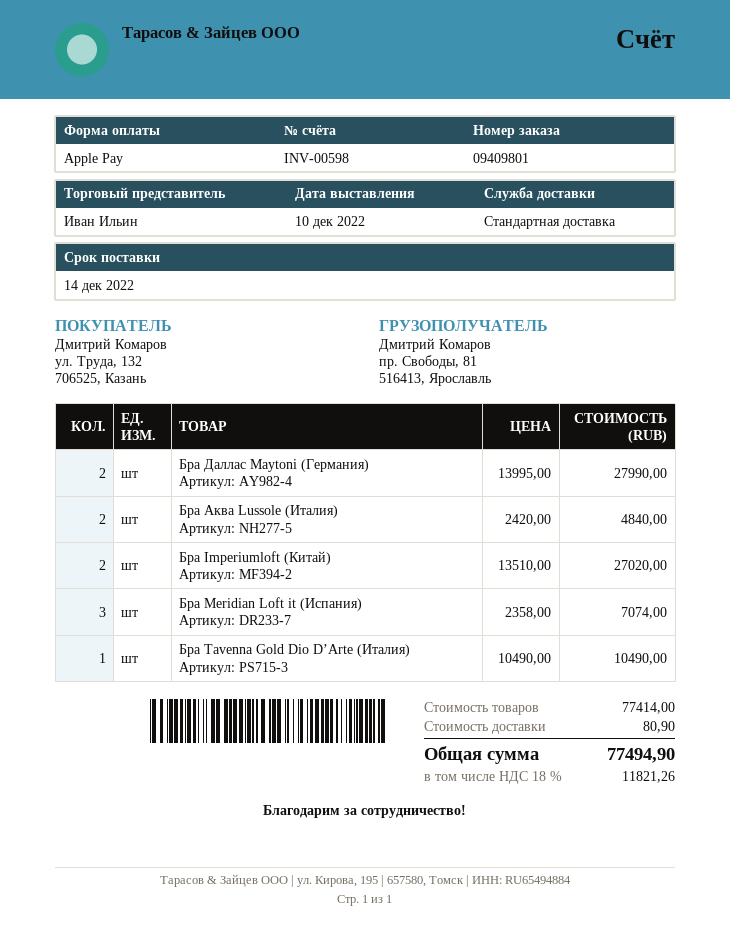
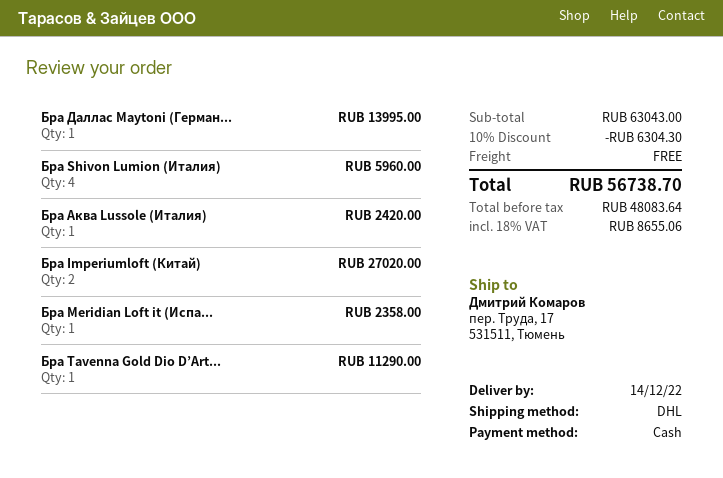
payment method: Apple Pay -> cash
shipping method: standard -> DHL
ship to: пр. Свободы, 81, 516413, Ярославль -> пер. Труда, 17, 531511, Тюмень
Бра Даллас Maytoni (Германия): 2 for 27990.00 -> 1 for 13995.00
Бра Аква Lussole (Италия): 2 for 4840.00 -> 1 for 2420.00
Бра Meridian Loft it (Испания): 3 for 7074.00 -> 1 for 2358.00
Бра Tavenna Gold Dio D’Arte (Италия): 1 for 10490.00 -> 1 for 11290.00
Бра Shivon Lumion (Италия): none -> 4 for 5960.00
subtotal: 77414.00 -> 63043.00
discount: none -> 10% = 6304.30
shipping: 80.90 -> 0.00
tax: 18% = 11821.26 -> 18% = 8655.06
total: 77494.90 -> 56738.70

